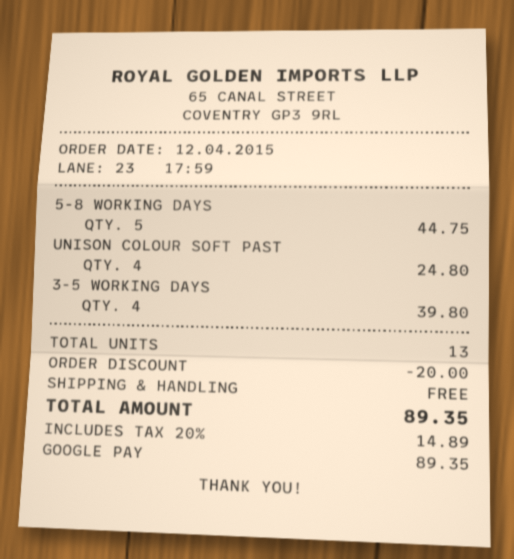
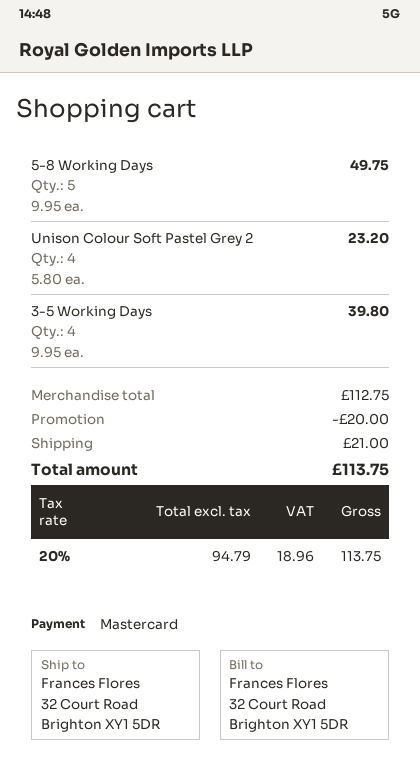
payment method: Google Pay -> Mastercard
5-8 WORKING DAYS: 5 for 44.75 -> 5 for 49.75
UNISON COLOUR SOFT PAST: 4 for 24.80 -> 4 for 23.20
shipping: 0.00 -> 21.00
tax: 20% = 14.89 -> 20% = 18.96
total: 89.35 -> 113.75

